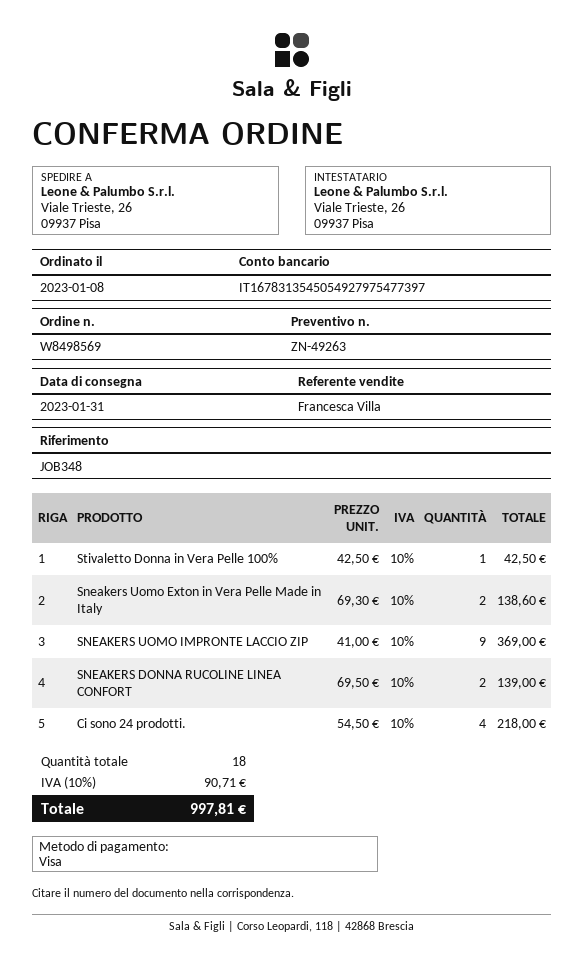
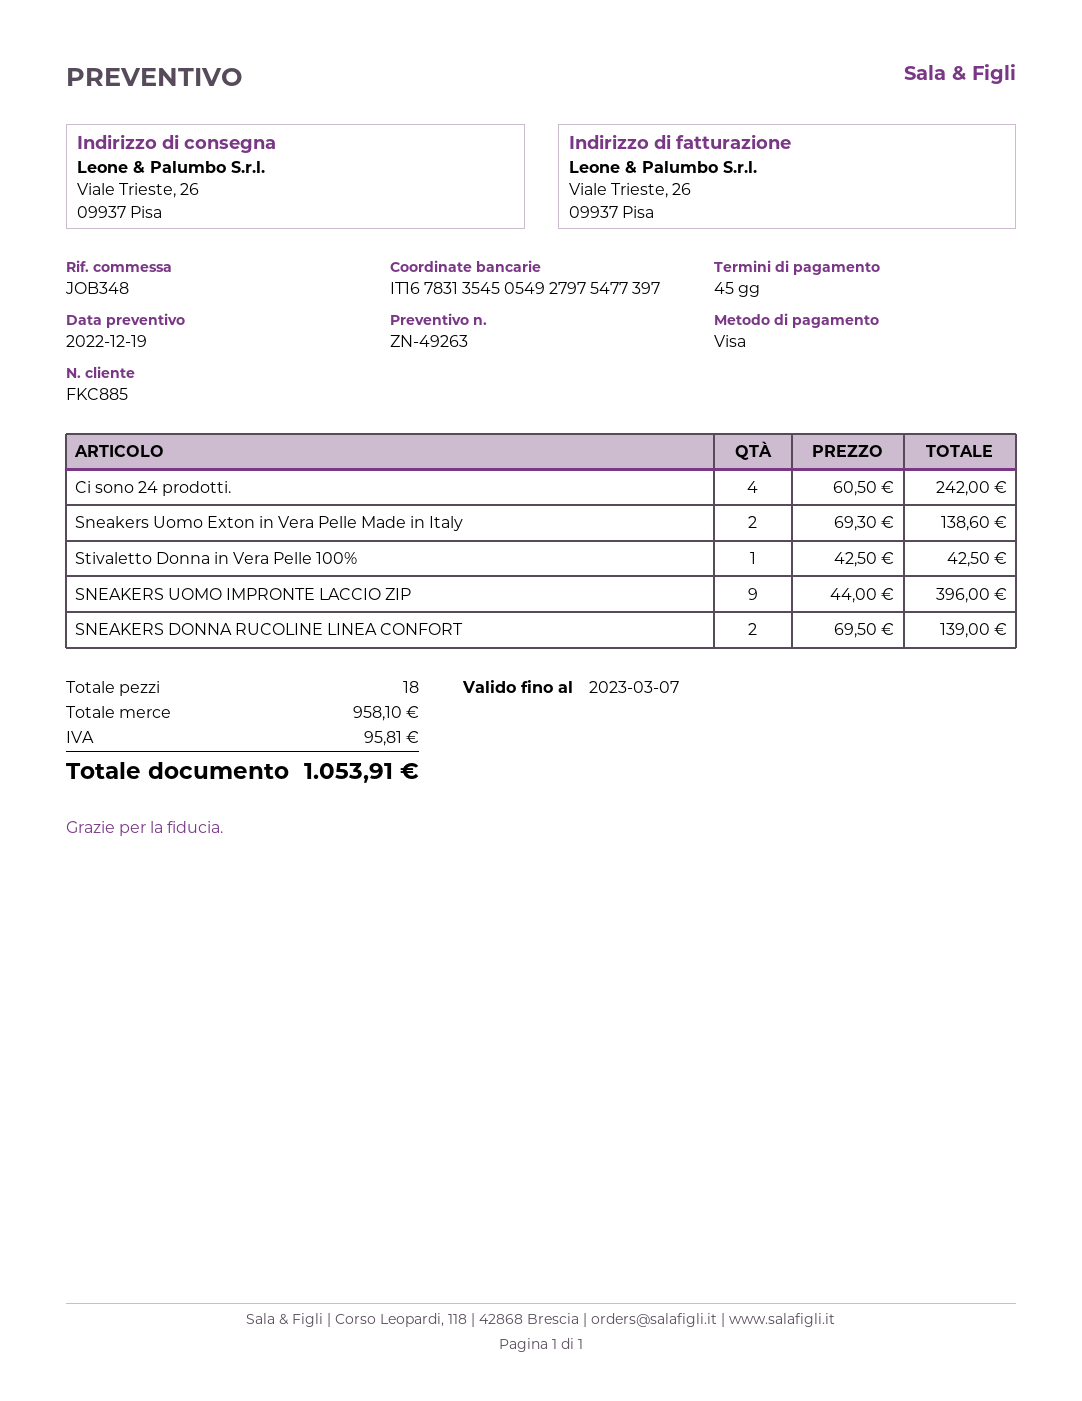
SNEAKERS UOMO IMPRONTE LACCIO ZIP: 9 x 41.00 = 369.00 -> 9 x 44.00 = 396.00
Ci sono 24 prodotti.: 4 x 54.50 = 218.00 -> 4 x 60.50 = 242.00
tax: 90.71 -> 95.81
total: 997.81 -> 1053.91

